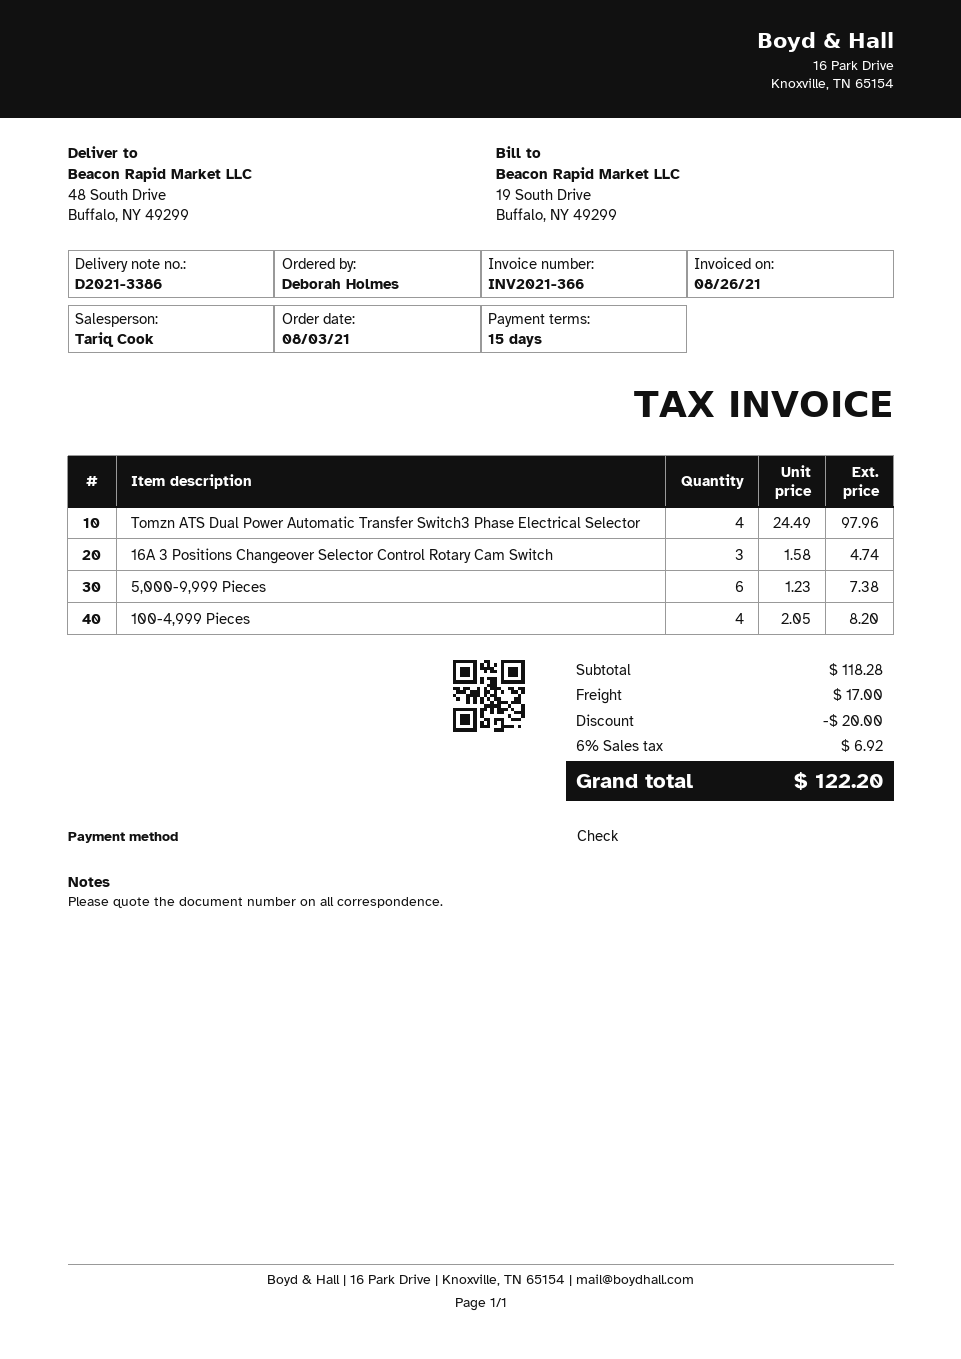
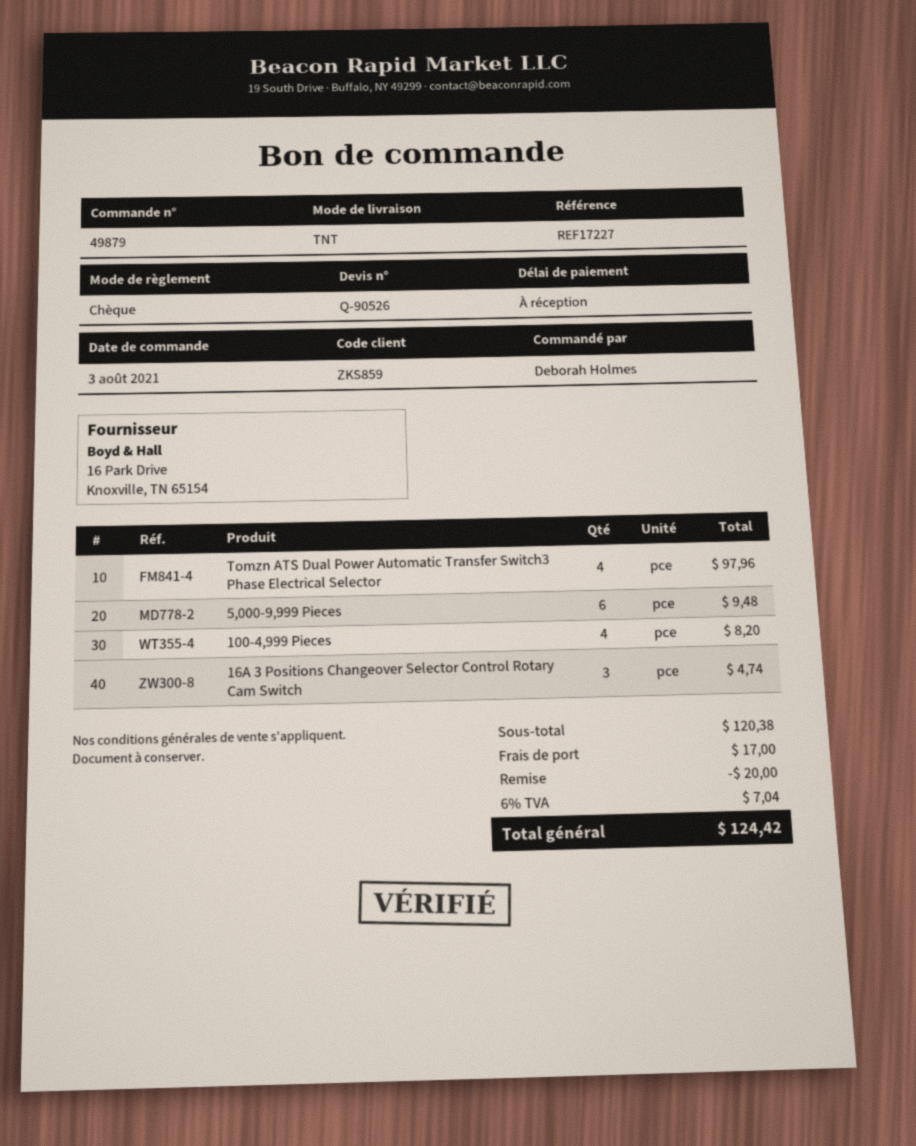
payment terms: 15 days -> on receipt
5,000-9,999 Pieces: 6 for 7.38 -> 6 for 9.48
subtotal: 118.28 -> 120.38
tax: 6% = 6.92 -> 6% = 7.04
total: 122.20 -> 124.42

